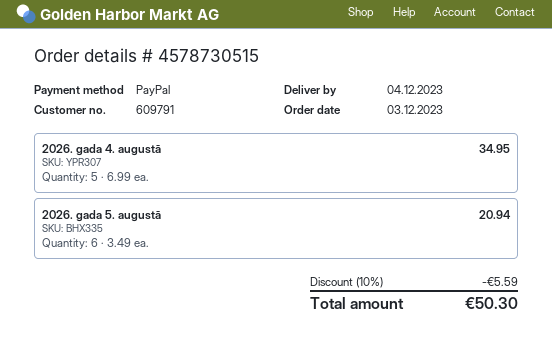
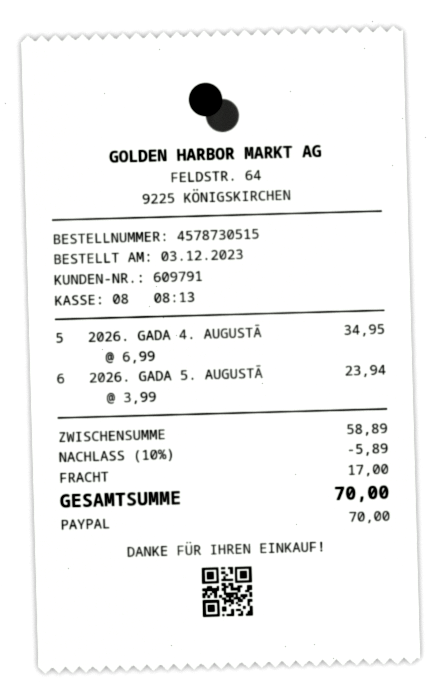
2026. gada 5. augustā: 6 x 3.49 = 20.94 -> 6 x 3.99 = 23.94
discount: 10% = 5.59 -> 10% = 5.89
shipping: none -> 17.00
total: 50.30 -> 70.00

